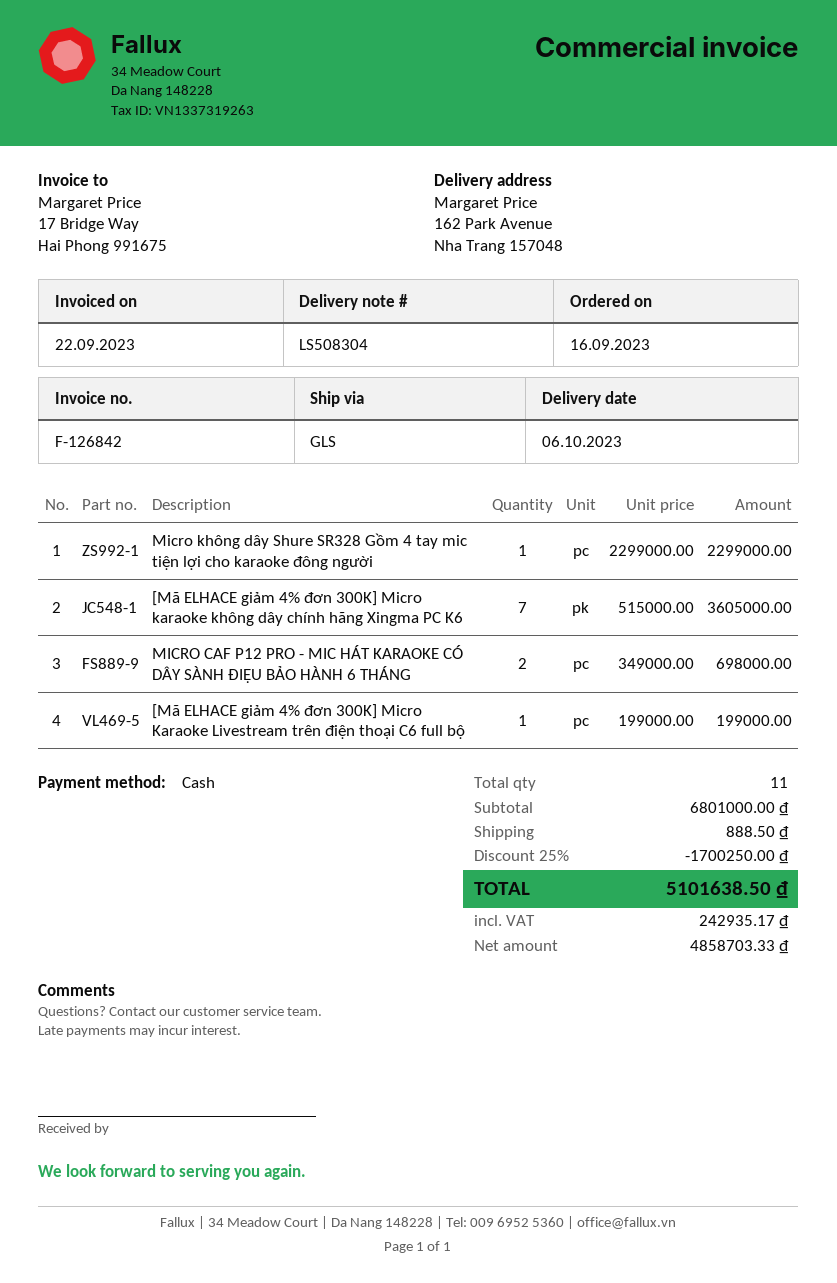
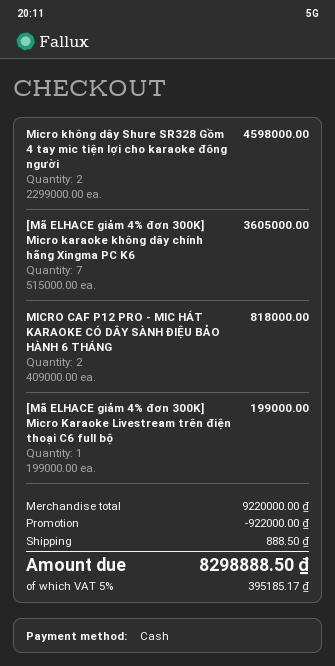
Micro không dây Shure SR328 Gồm 4 tay mic tiện lợi cho karaoke đông người: 1 x 2299000.00 = 2299000.00 -> 2 x 2299000.00 = 4598000.00
MICRO CAF P12 PRO - MIC HÁT KARAOKE CÓ DÂY SÀNH ĐIỆU BẢO HÀNH 6 THÁNG: 2 x 349000.00 = 698000.00 -> 2 x 409000.00 = 818000.00
subtotal: 6801000.00 -> 9220000.00
discount: 1700250.00 -> 922000.00
tax: 242935.17 -> 395185.17
total: 5101638.50 -> 8298888.50

